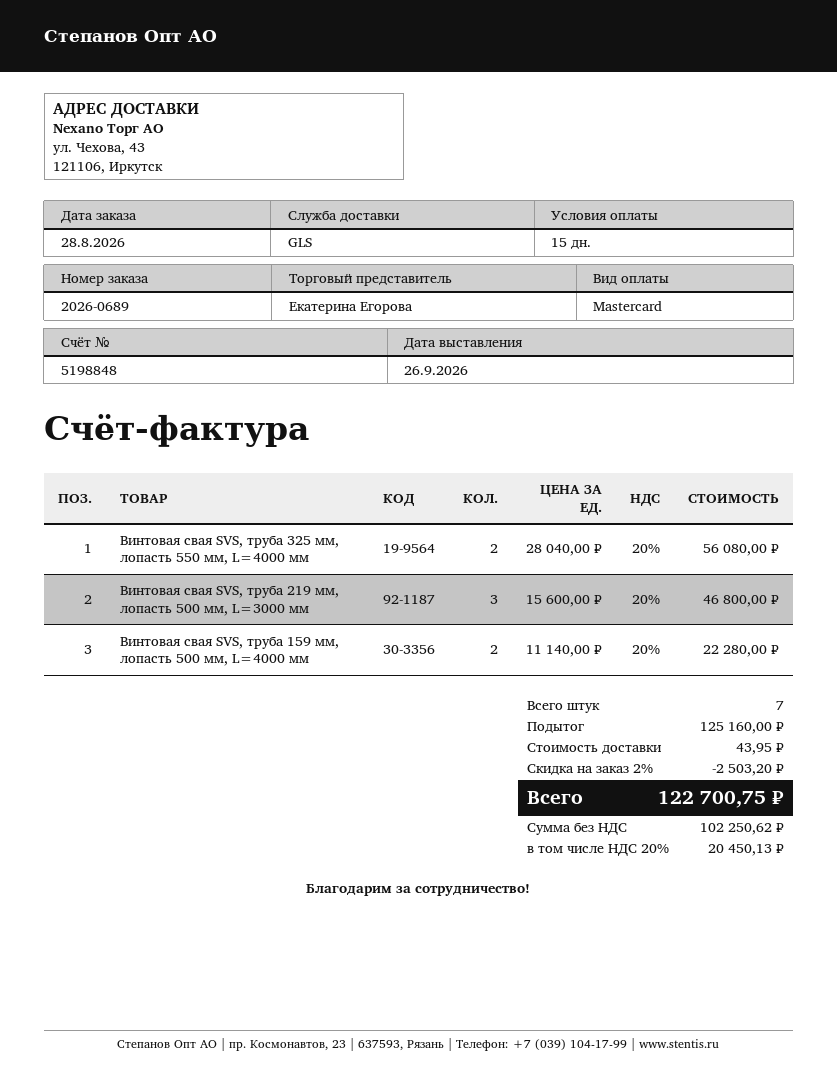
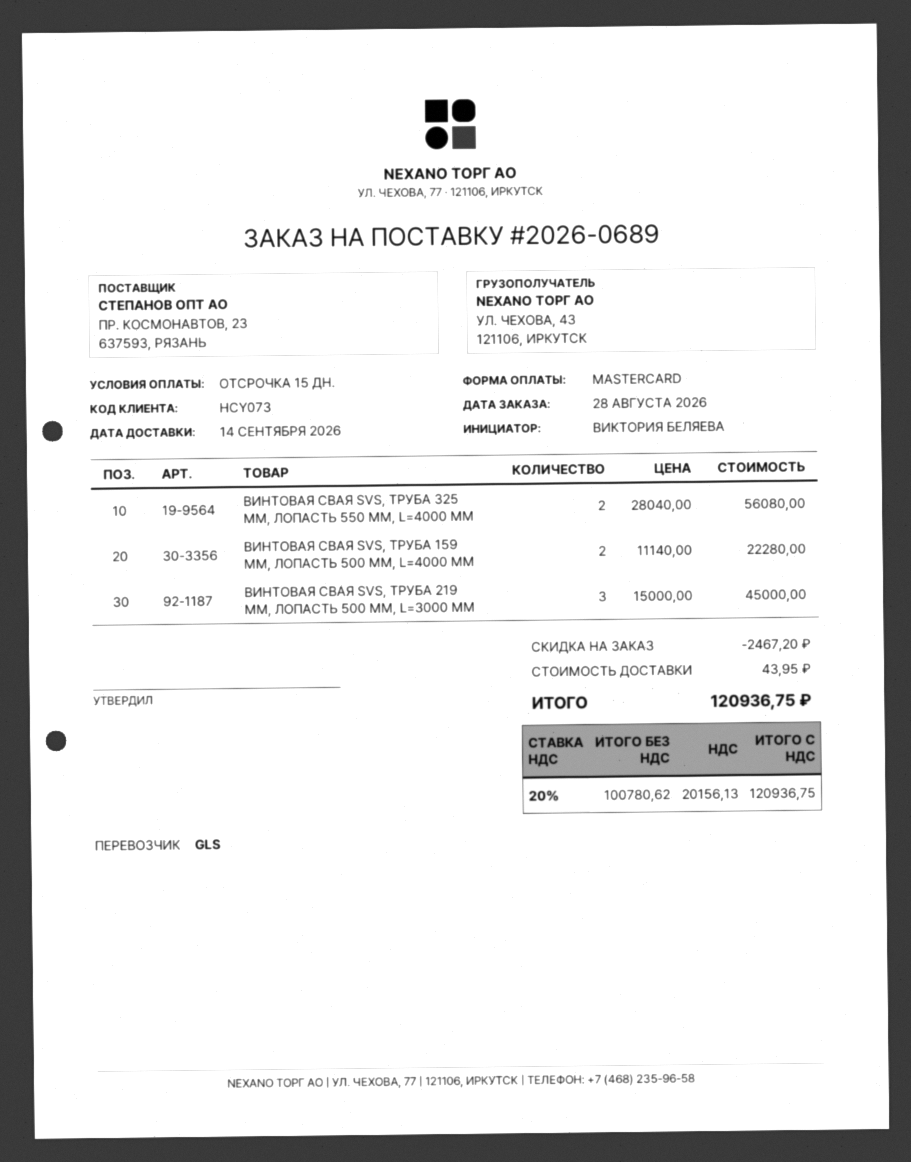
Винтовая свая SVS, труба 219 мм, лопасть 500 мм, L=3000 мм: 3 x 15600.00 = 46800.00 -> 3 x 15000.00 = 45000.00
discount: 2503.20 -> 2467.20
net: 102250.62 -> 100780.62
tax: 20% = 20450.13 -> 20% = 20156.13
total: 122700.75 -> 120936.75

